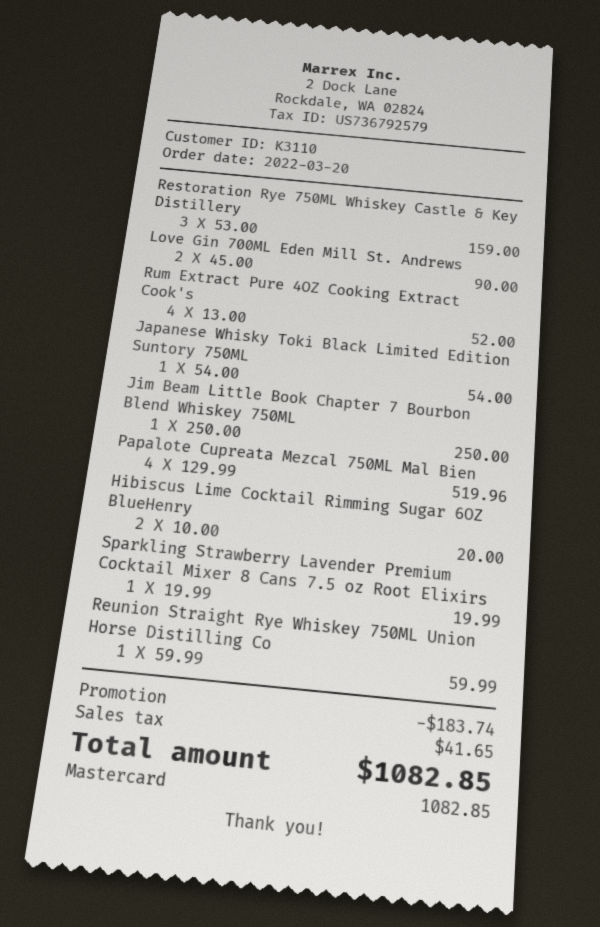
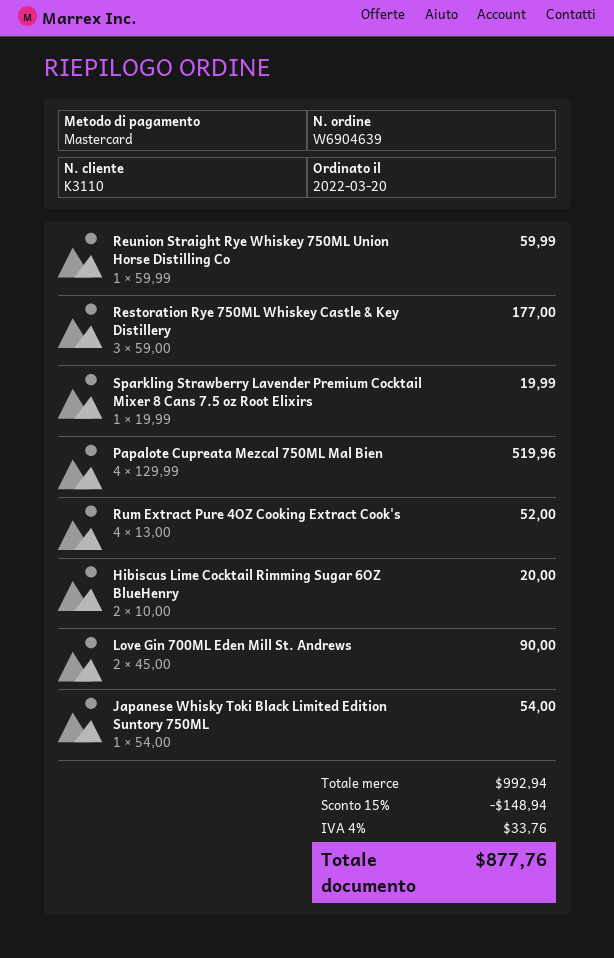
Restoration Rye 750ML Whiskey Castle & Key Distillery: 3 x 53.00 = 159.00 -> 3 x 59.00 = 177.00
Jim Beam Little Book Chapter 7 Bourbon Blend Whiskey 750ML: 1 x 250.00 = 250.00 -> none
discount: 183.74 -> 148.94
tax: 41.65 -> 33.76
total: 1082.85 -> 877.76

